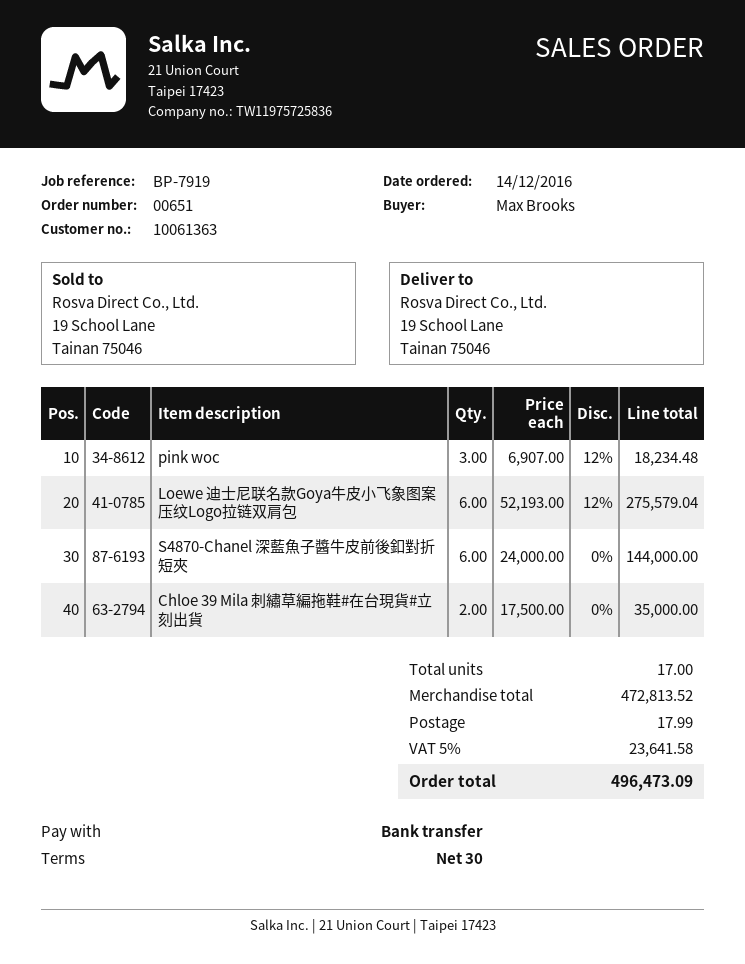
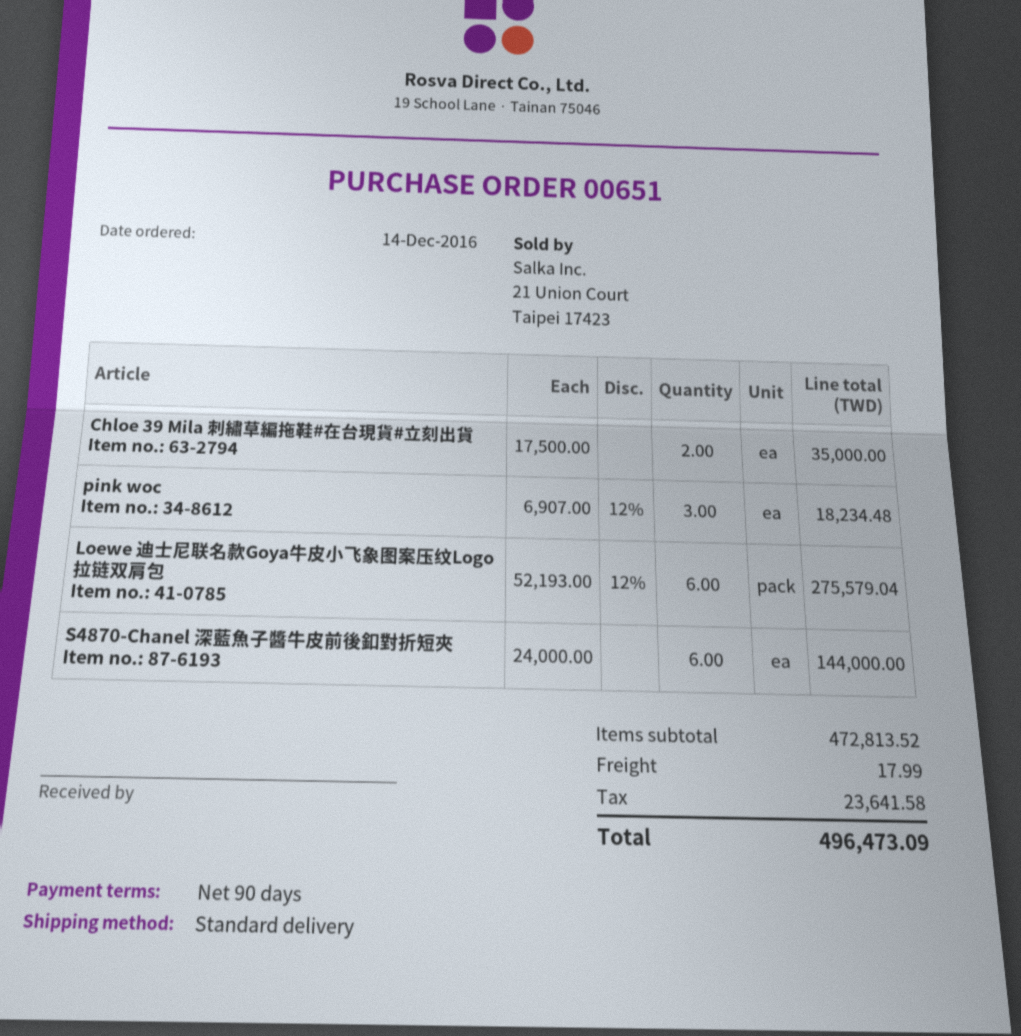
payment terms: 30 days -> 90 days

